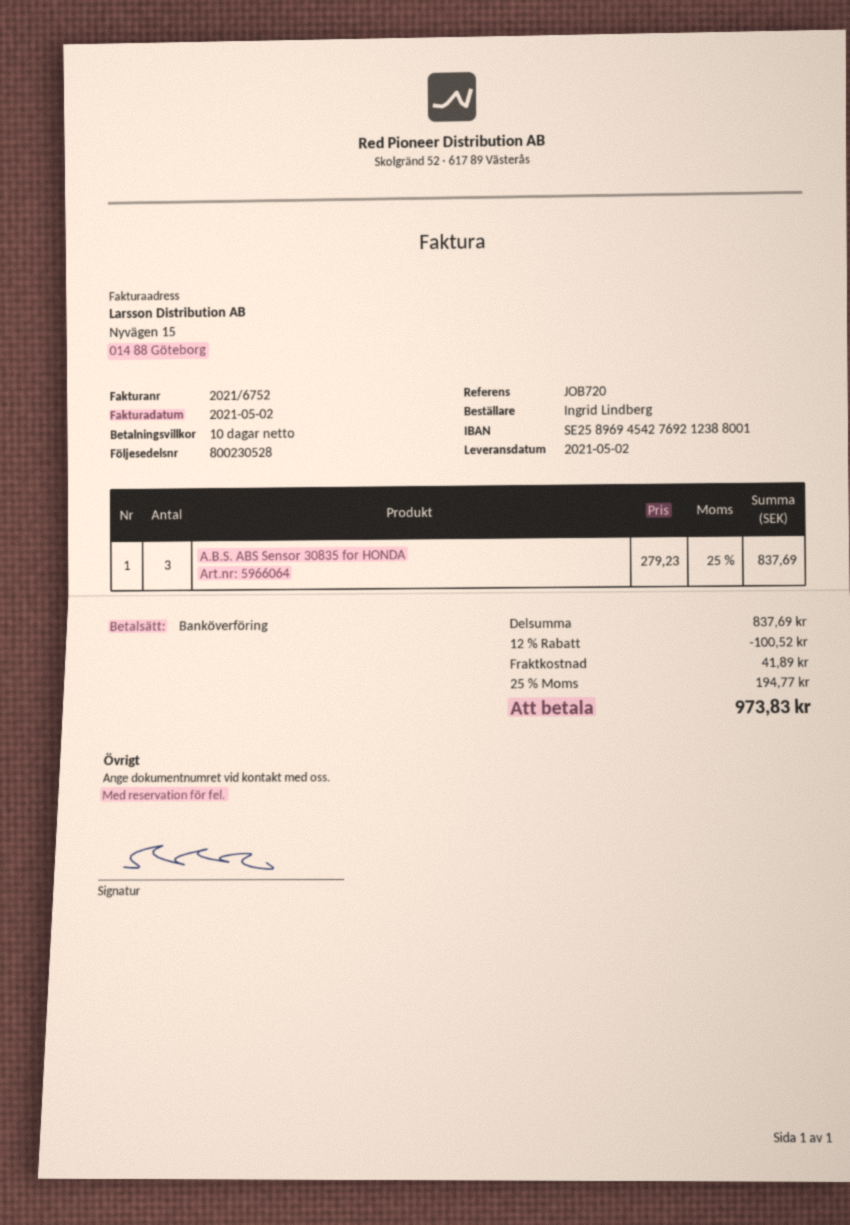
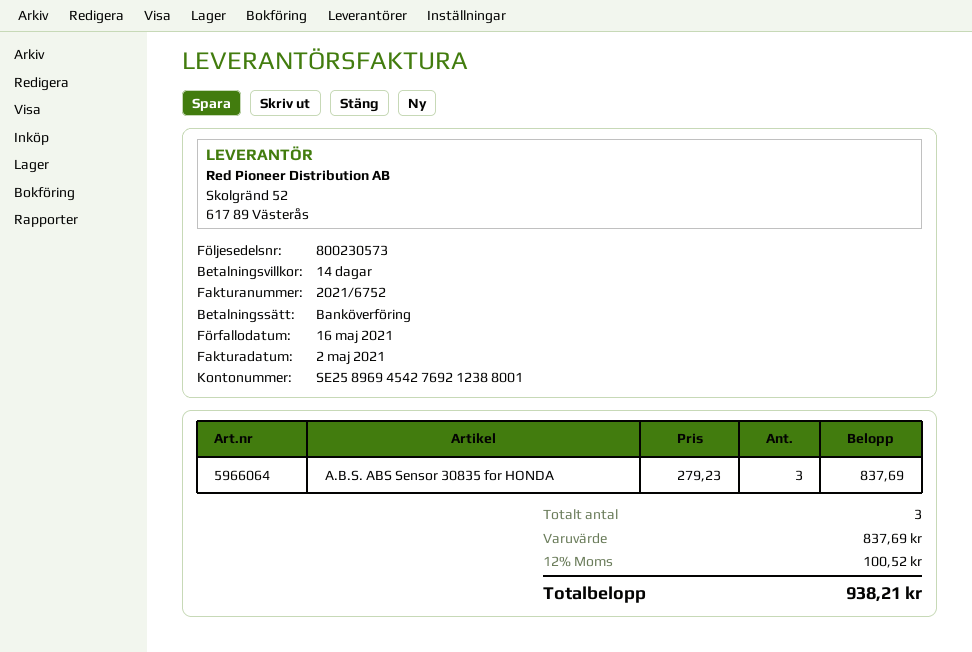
delivery note number: 800230528 -> 800230573
payment terms: 10 days -> 14 days
discount: 12% = 100.52 -> none
shipping: 41.89 -> none
tax: 25% = 194.77 -> 12% = 100.52
total: 973.83 -> 938.21

